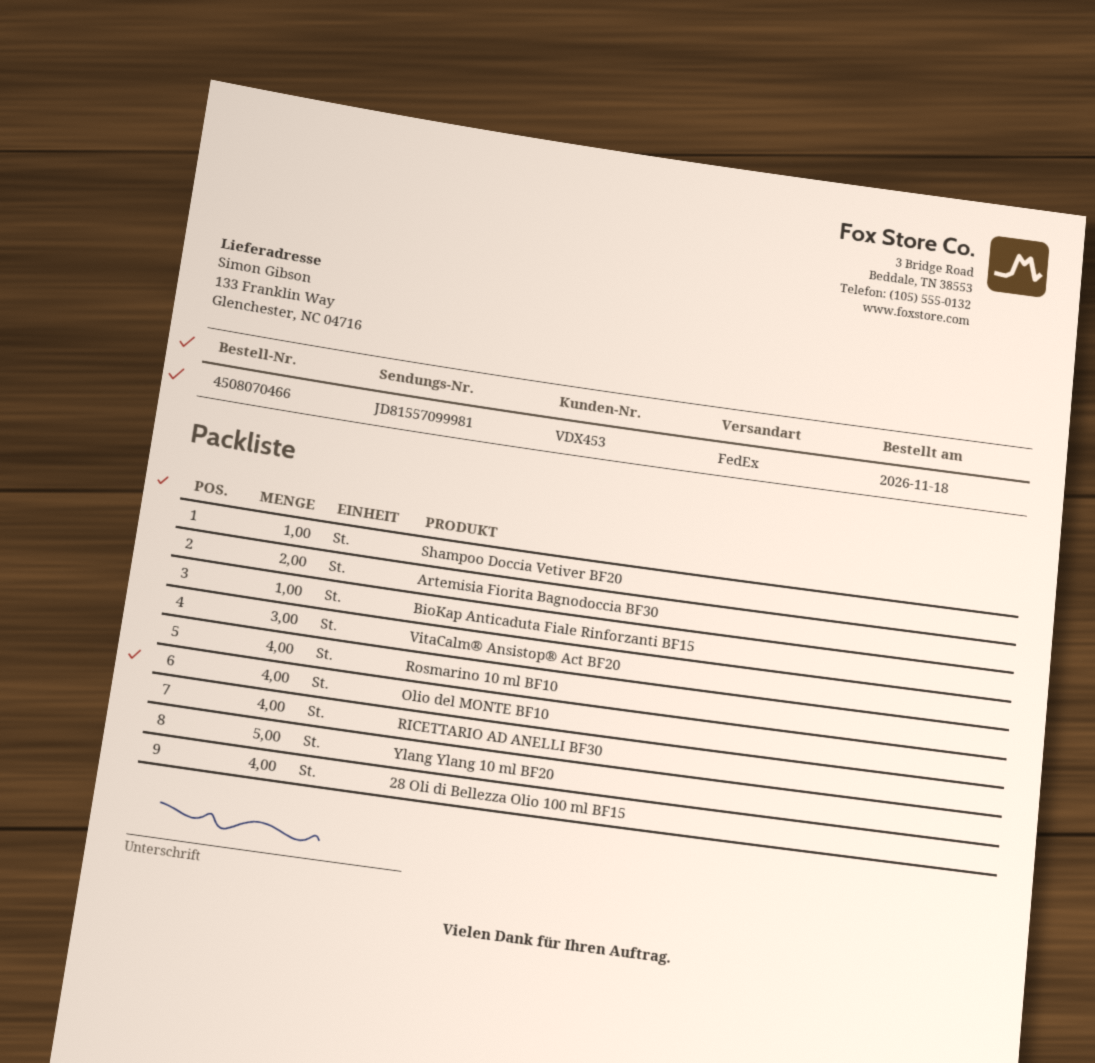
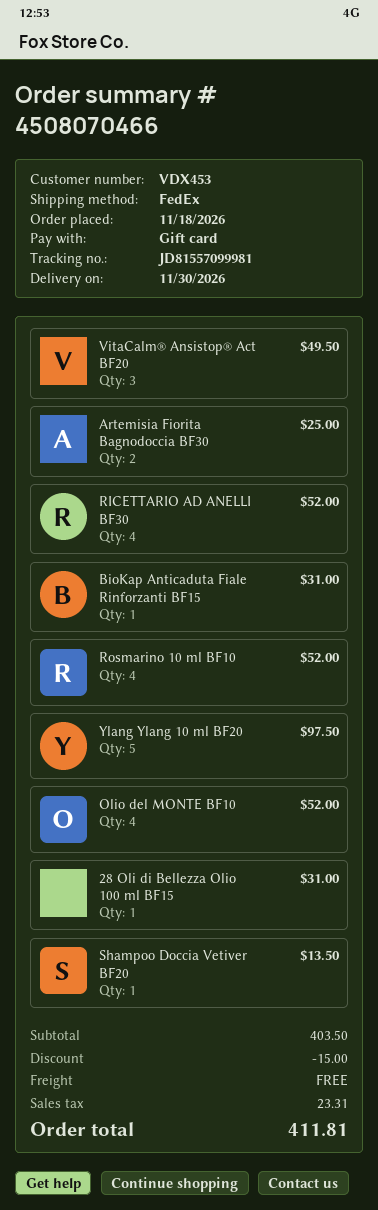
28 Oli di Bellezza Olio 100 ml BF15: 4 -> 1

